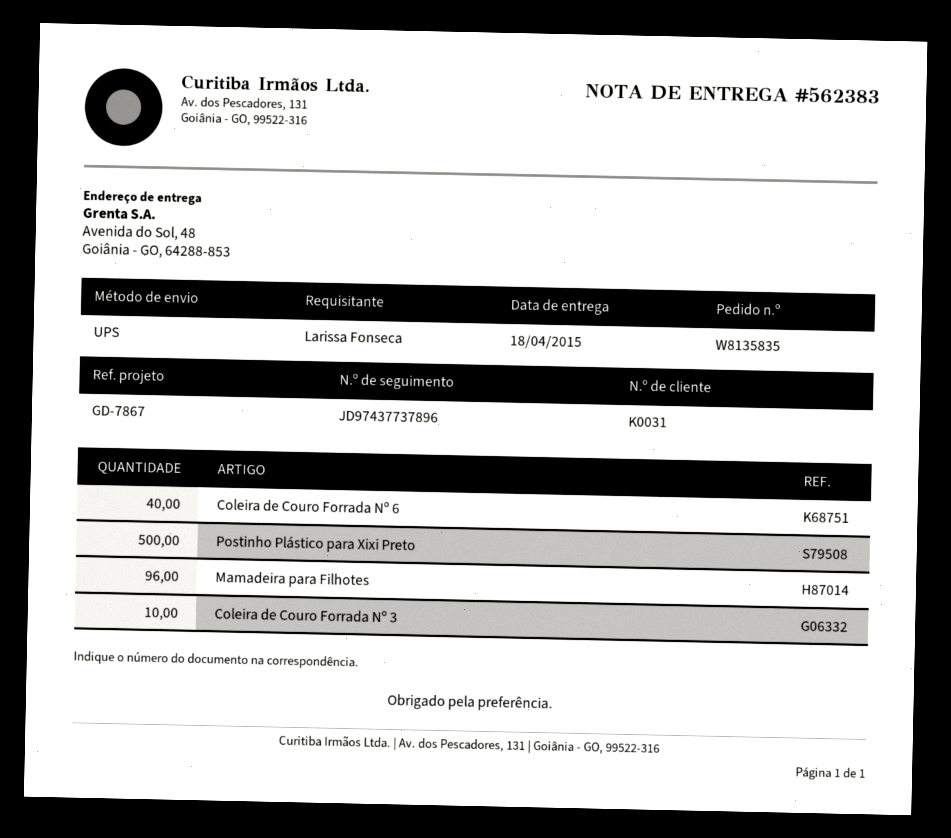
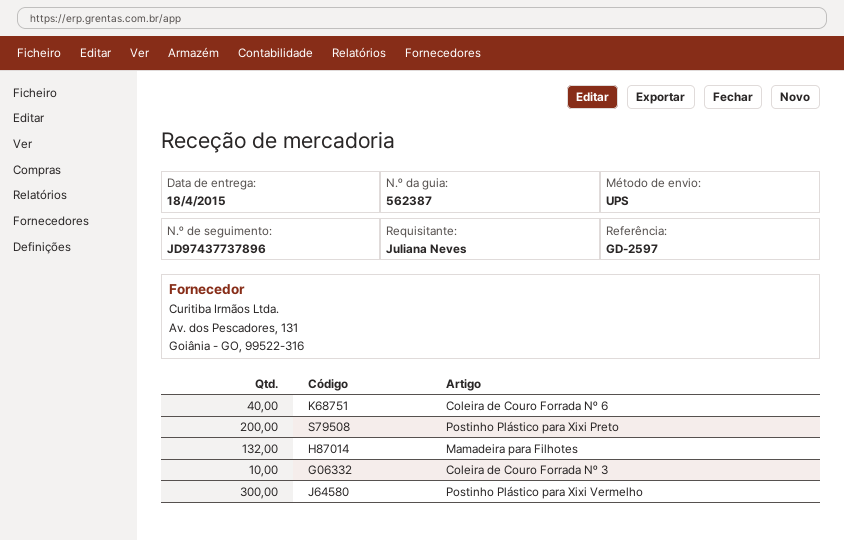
delivery note number: 562383 -> 562387
reference: GD-7867 -> GD-2597
ordered by: Larissa Fonseca -> Juliana Neves
Postinho Plástico para Xixi Preto: 500 -> 200
Mamadeira para Filhotes: 96 -> 132
Postinho Plástico para Xixi Vermelho: none -> 300

